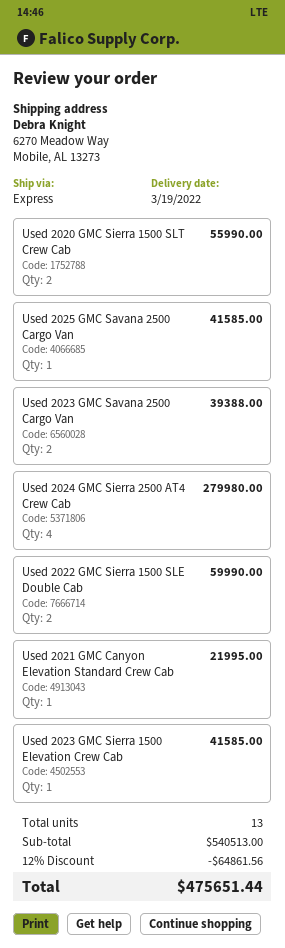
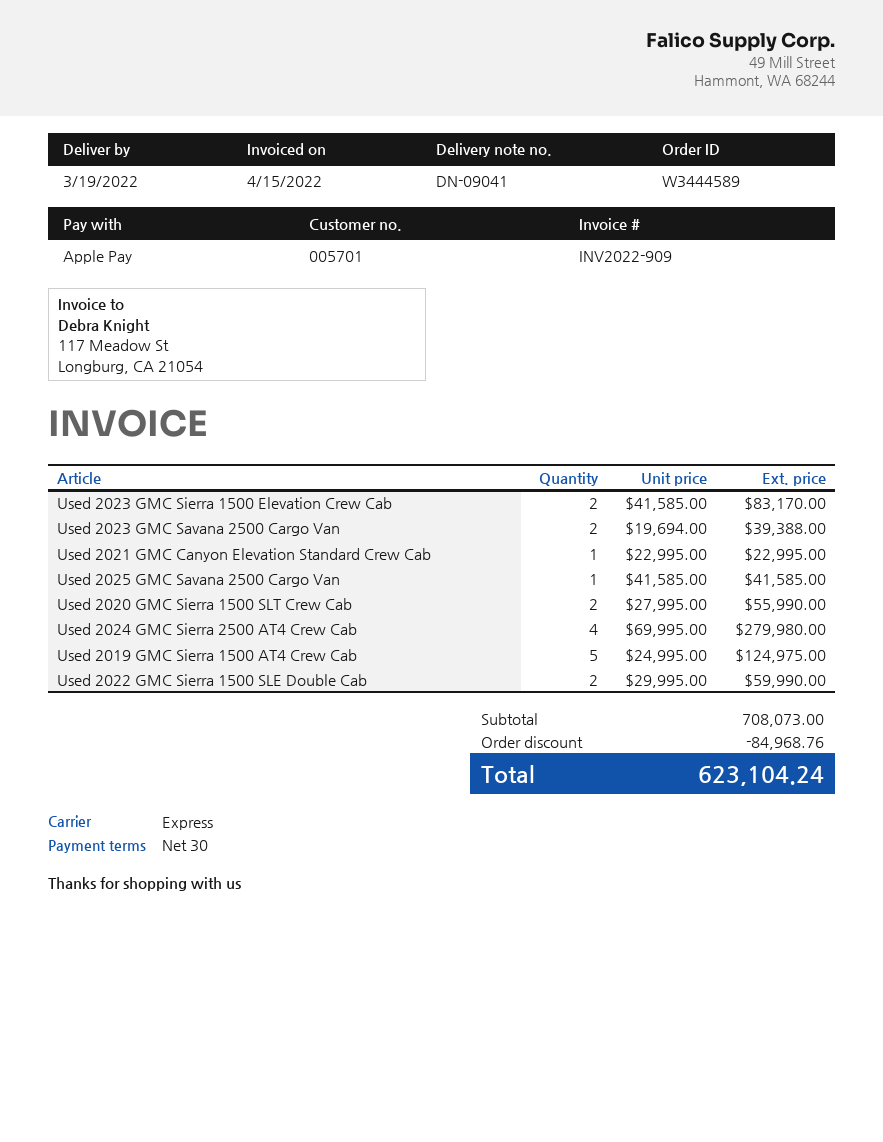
Used 2021 GMC Canyon Elevation Standard Crew Cab: 1 for 21995.00 -> 1 for 22995.00
Used 2023 GMC Sierra 1500 Elevation Crew Cab: 1 for 41585.00 -> 2 for 83170.00
Used 2019 GMC Sierra 1500 AT4 Crew Cab: none -> 5 for 124975.00
subtotal: 540513.00 -> 708073.00
discount: 64861.56 -> 84968.76
total: 475651.44 -> 623104.24

